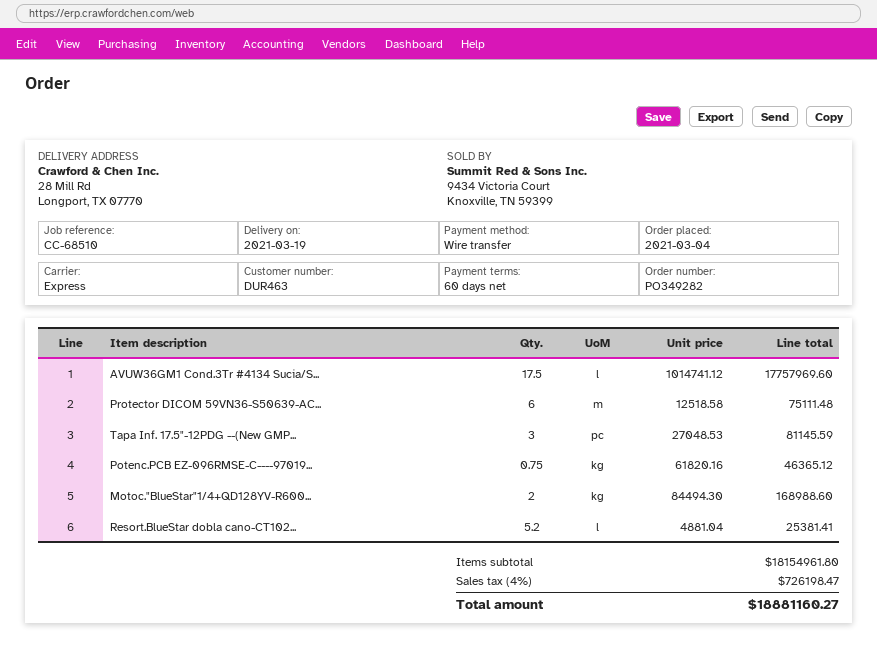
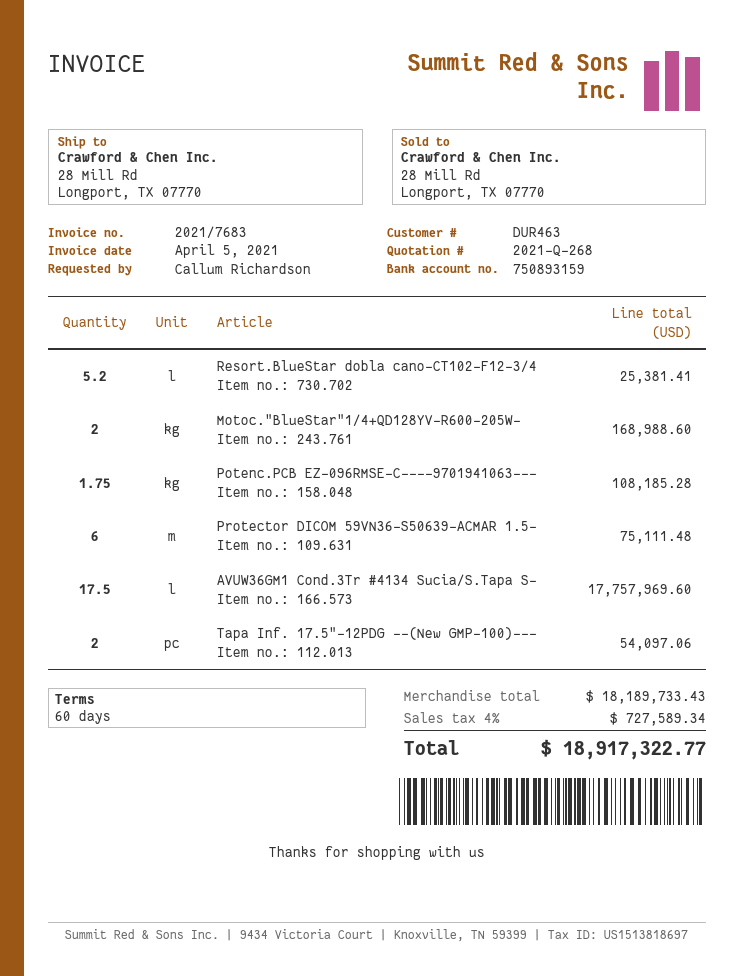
Tapa Inf. 17.5"-12PDG --(New GMP...: 3 for 81145.59 -> 2 for 54097.06
Potenc.PCB EZ-096RMSE-C----97019...: 0.75 for 46365.12 -> 1.75 for 108185.28
subtotal: 18154961.80 -> 18189733.43
tax: 4% = 726198.47 -> 4% = 727589.34
total: 18881160.27 -> 18917322.77

